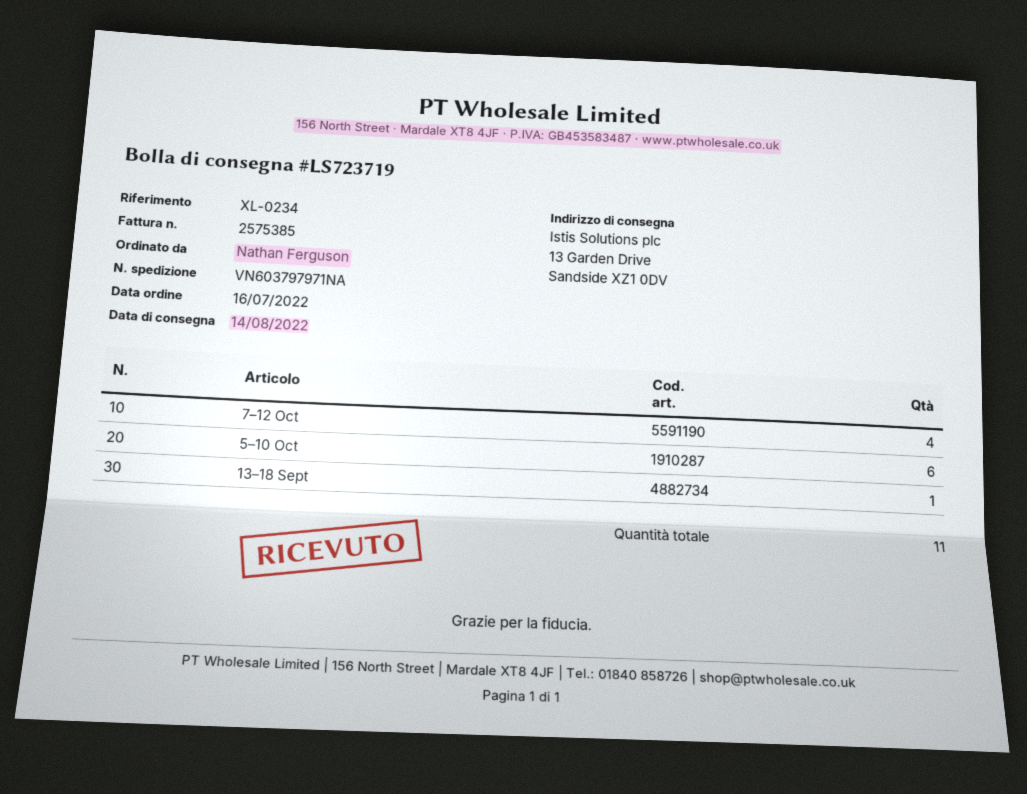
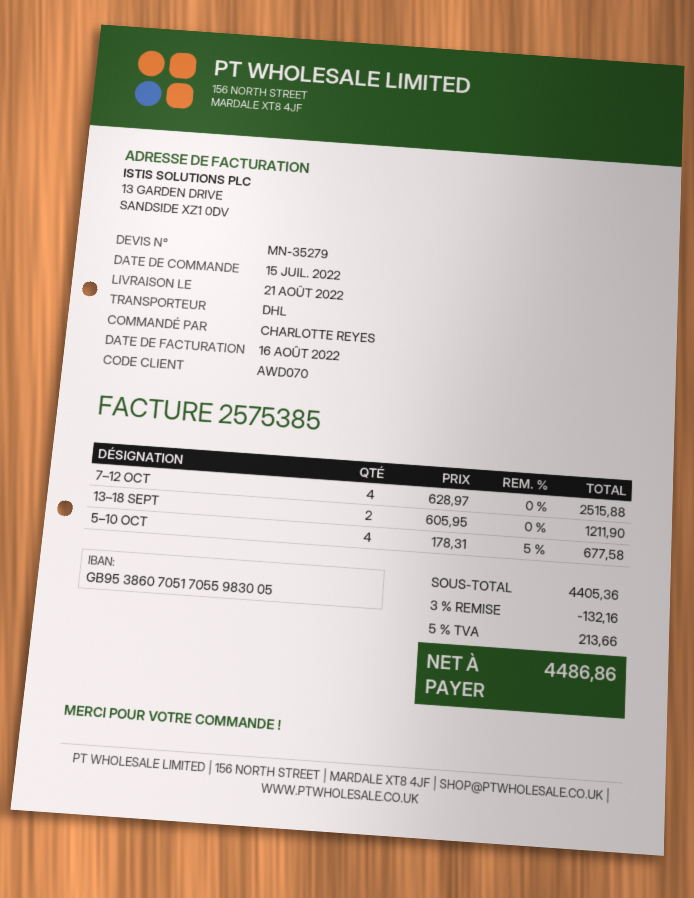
order date: 2022-07-16 -> 2022-07-15
delivery date: 2022-08-14 -> 2022-08-21
ordered by: Nathan Ferguson -> CHARLOTTE REYES
5–10 Oct: 6 -> 4
13–18 Sept: 1 -> 2

